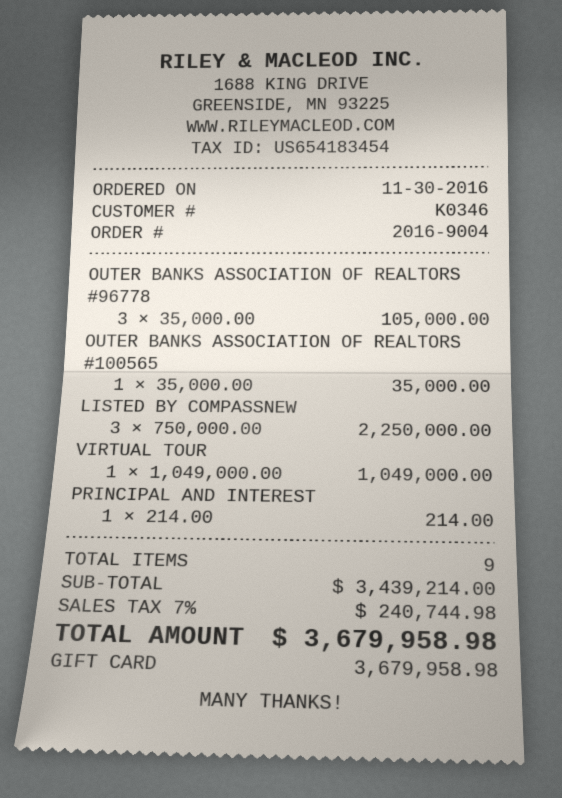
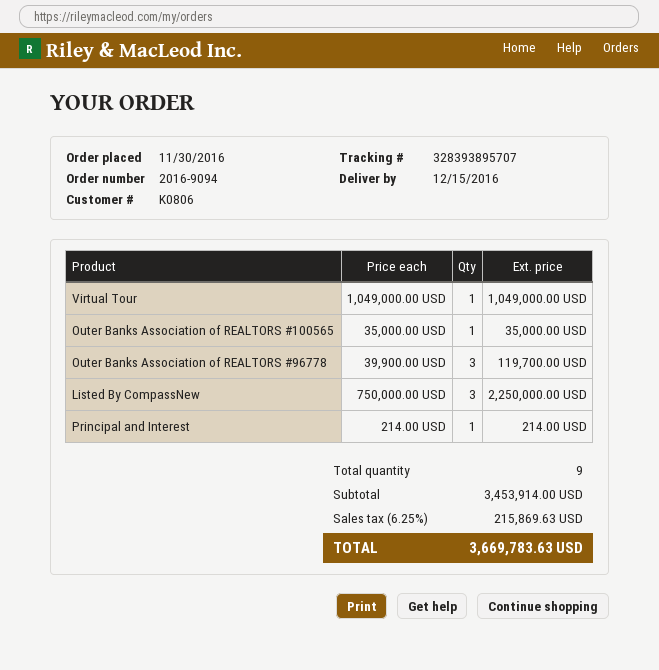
order number: 2016-9004 -> 2016-9094
customer number: K0346 -> K0806
OUTER BANKS ASSOCIATION OF REALTORS #96778: 3 x 35000.00 = 105000.00 -> 3 x 39900.00 = 119700.00
subtotal: 3439214.00 -> 3453914.00
tax: 7% = 240744.98 -> 6.25% = 215869.63
total: 3679958.98 -> 3669783.63

